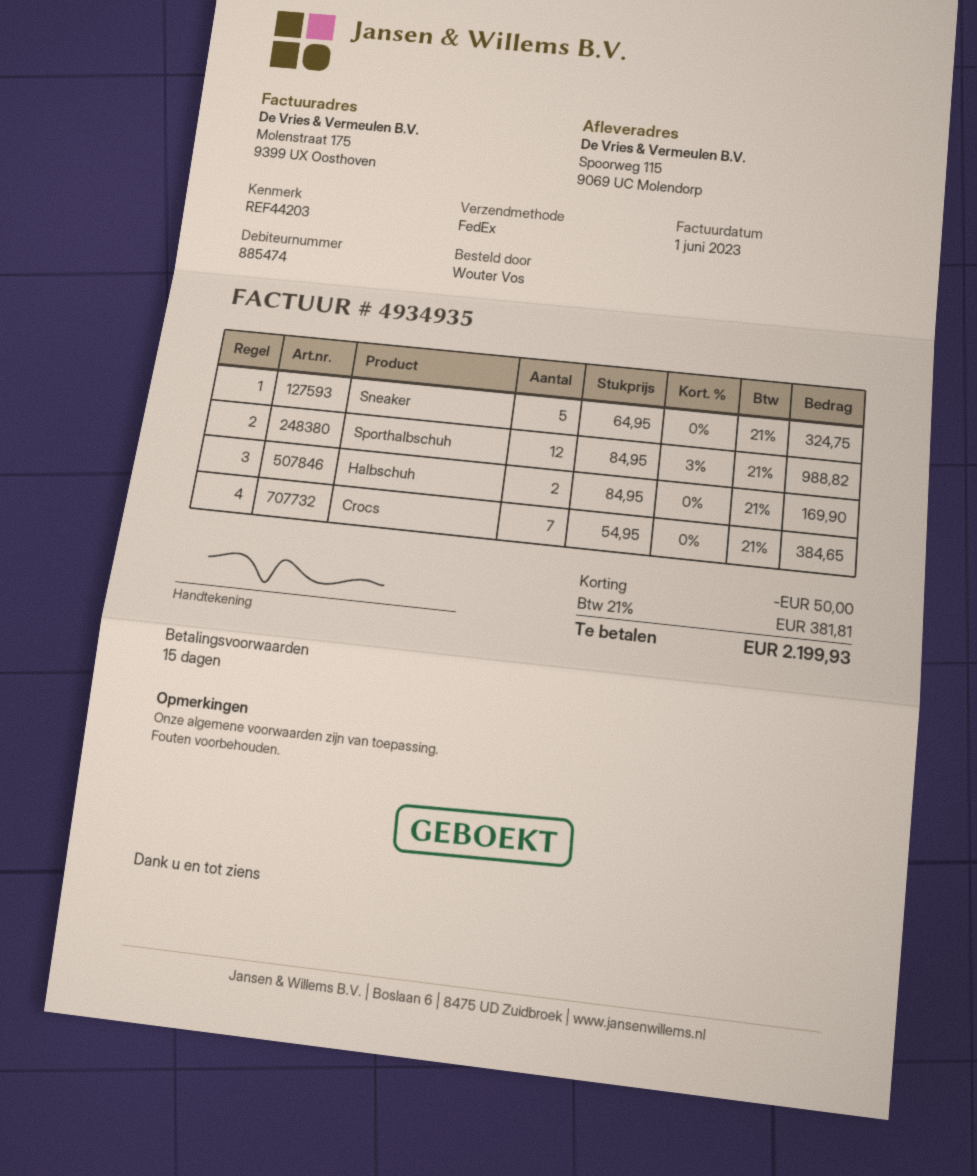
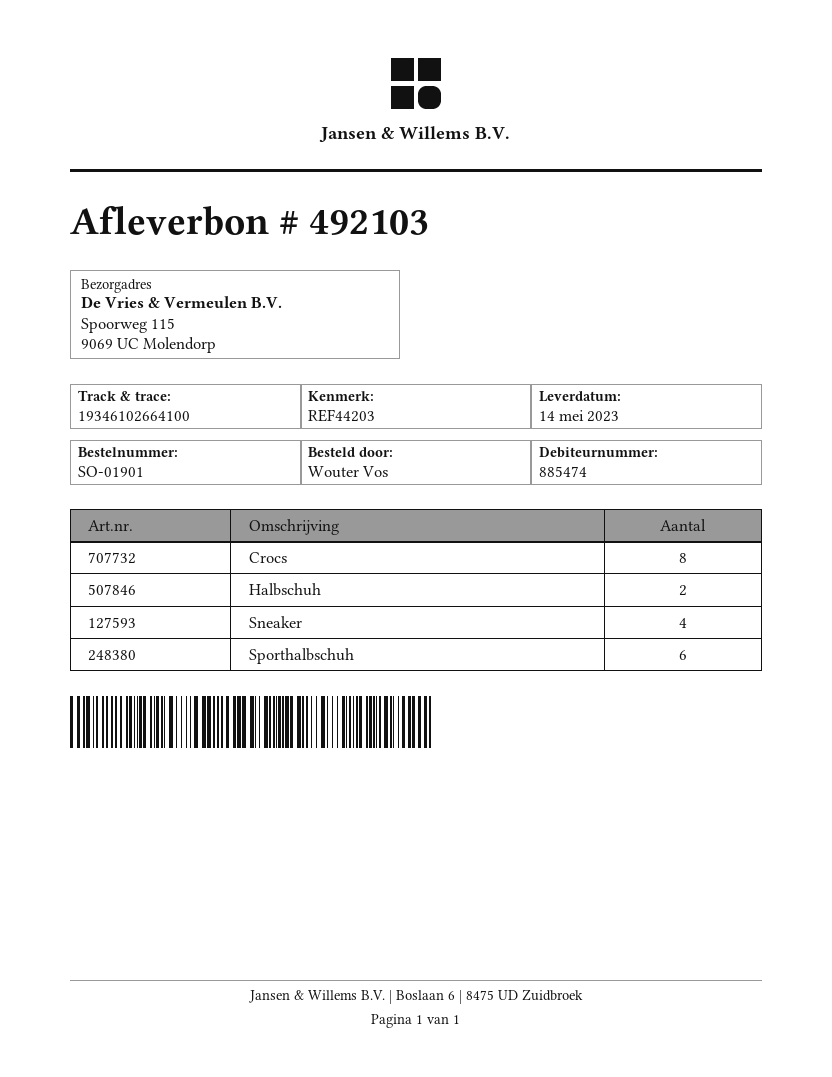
Sneaker: 5 -> 4
Sporthalbschuh: 12 -> 6
Crocs: 7 -> 8

